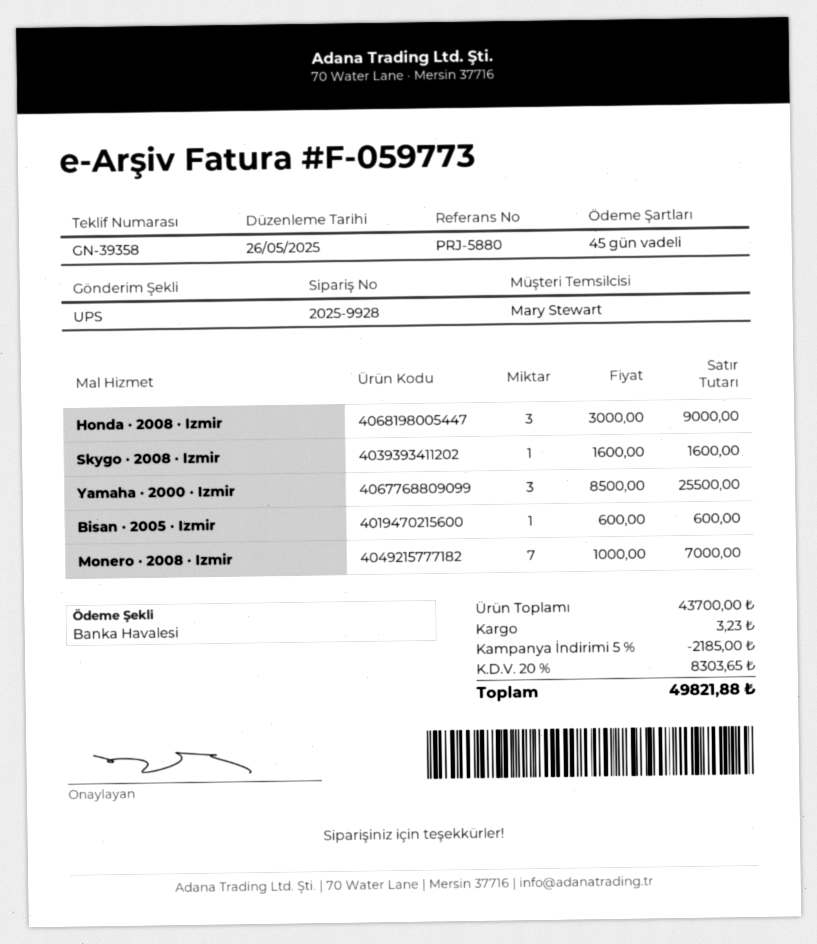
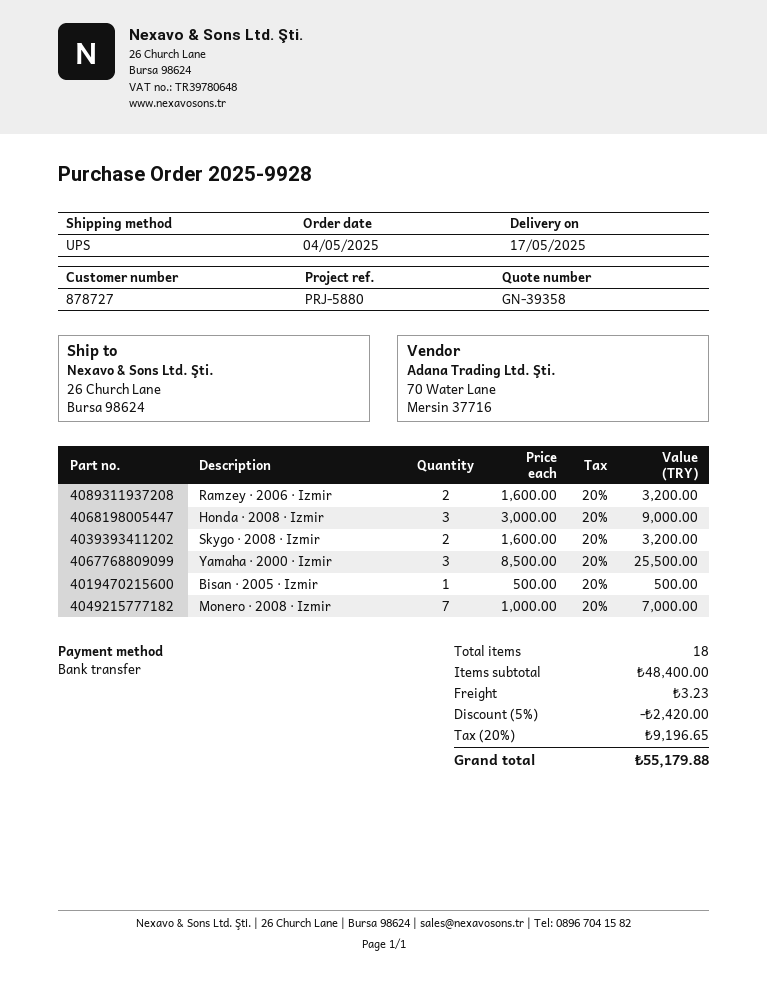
Skygo · 2008 · Izmir: 1 x 1600.00 = 1600.00 -> 2 x 1600.00 = 3200.00
Bisan · 2005 · Izmir: 1 x 600.00 = 600.00 -> 1 x 500.00 = 500.00
Ramzey · 2006 · Izmir: none -> 2 x 1600.00 = 3200.00
subtotal: 43700.00 -> 48400.00
discount: 5% = 2185.00 -> 5% = 2420.00
tax: 20% = 8303.65 -> 20% = 9196.65
total: 49821.88 -> 55179.88

